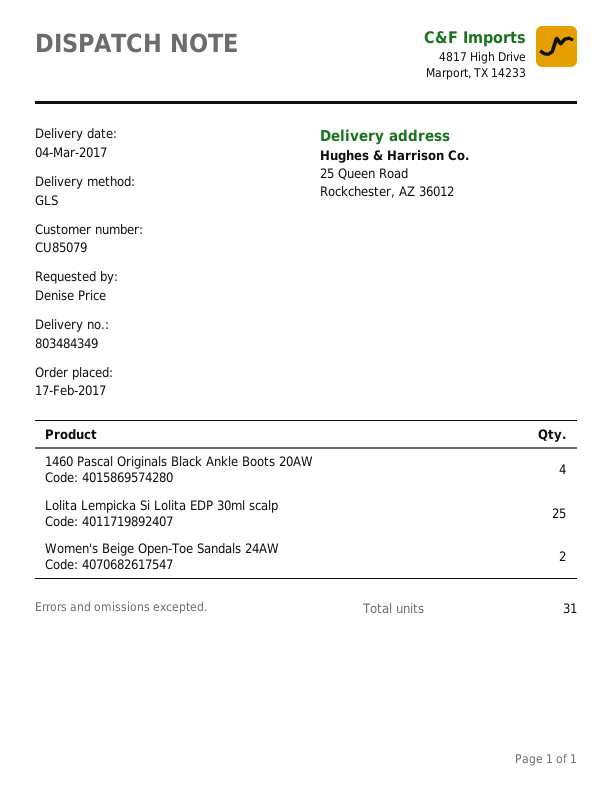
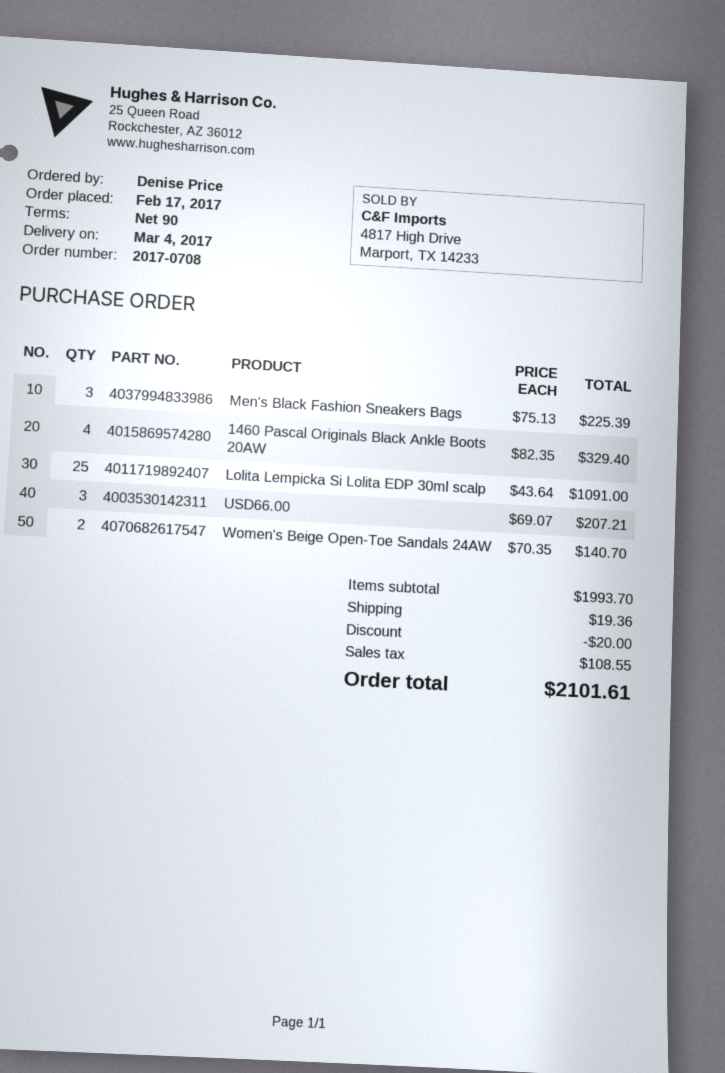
Men's Black Fashion Sneakers Bags: none -> 3
USD66.00: none -> 3

